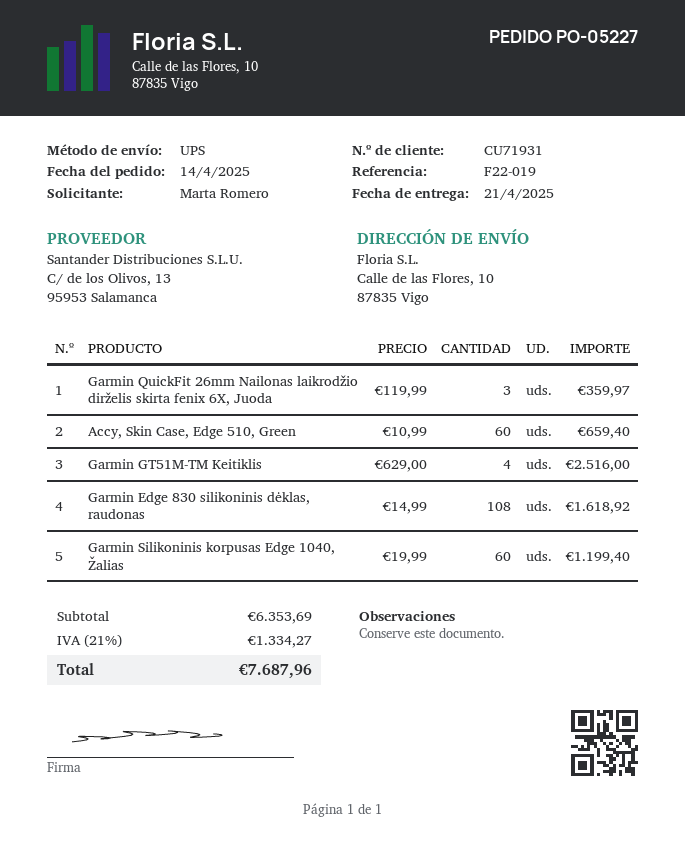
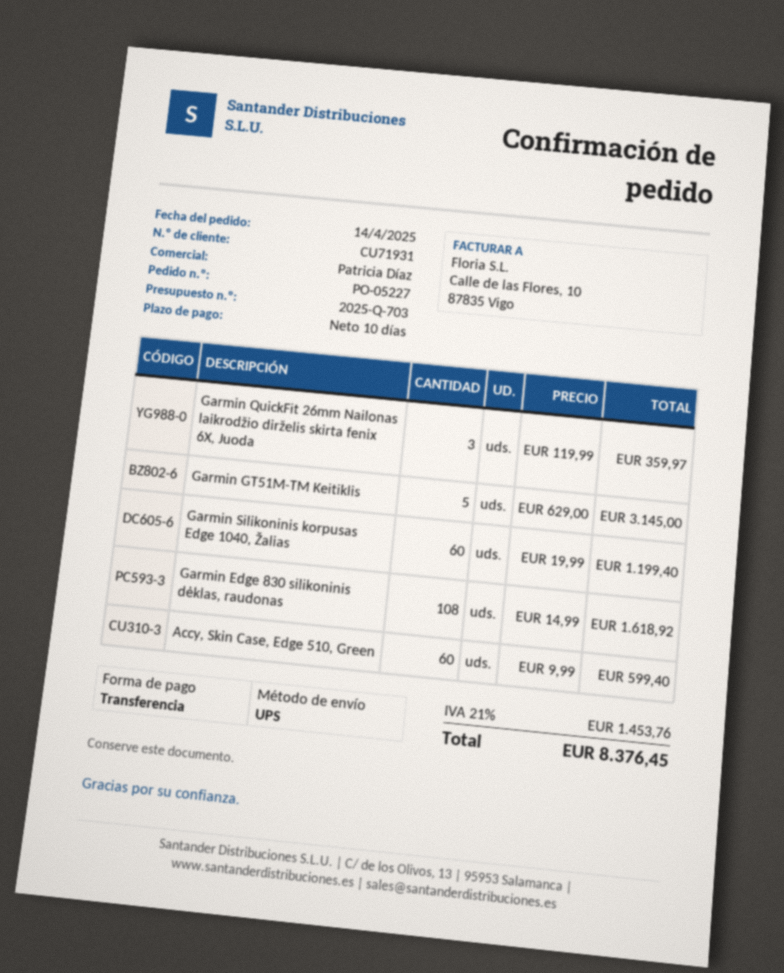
Accy, Skin Case, Edge 510, Green: 60 x 10.99 = 659.40 -> 60 x 9.99 = 599.40
Garmin GT51M-TM Keitiklis: 4 x 629.00 = 2516.00 -> 5 x 629.00 = 3145.00
tax: 21% = 1334.27 -> 21% = 1453.76
total: 7687.96 -> 8376.45

